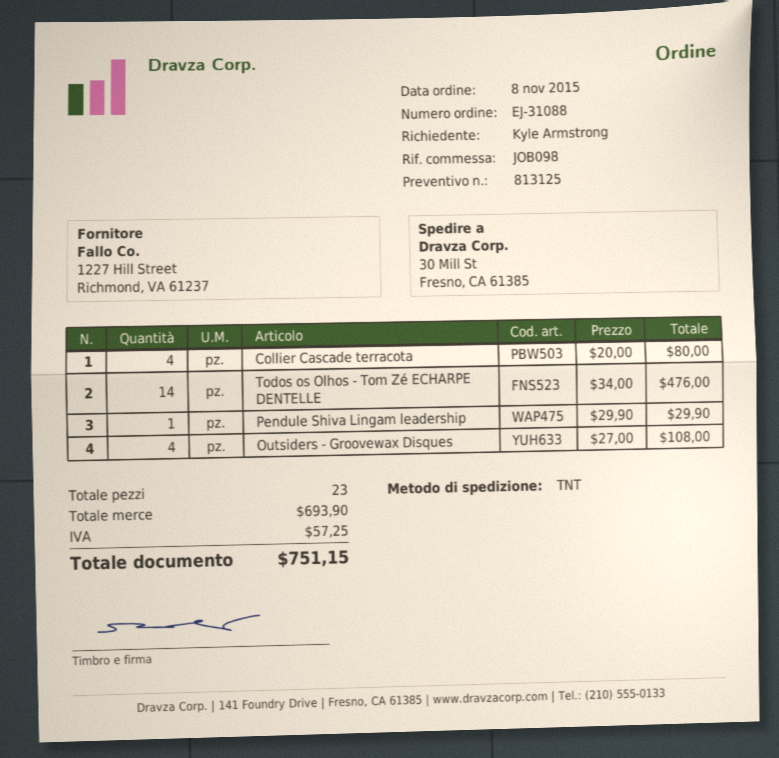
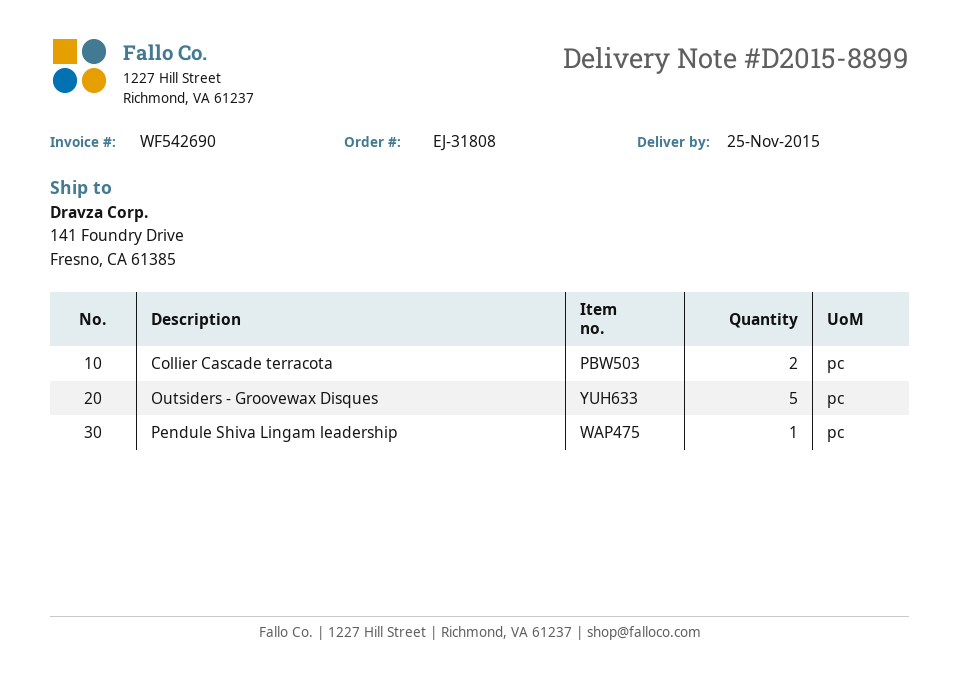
order number: EJ-31088 -> EJ-31808
ship to: 30 Mill St, Fresno, CA 61385 -> 141 Foundry Drive, Fresno, CA 61385
Collier Cascade terracota: 4 -> 2
Todos os Olhos - Tom Zé ECHARPE DENTELLE: 14 -> none
Outsiders - Groovewax Disques: 4 -> 5

